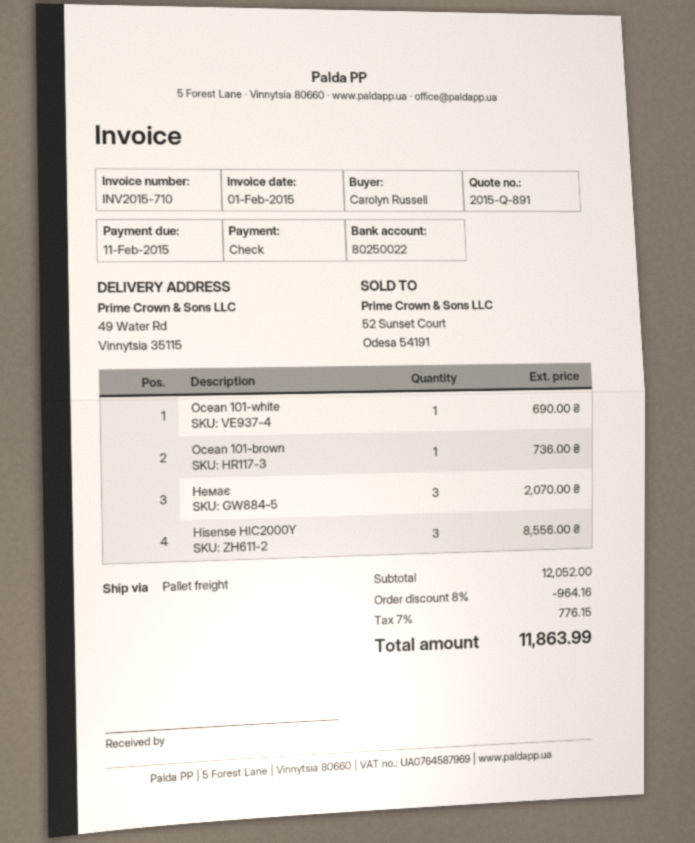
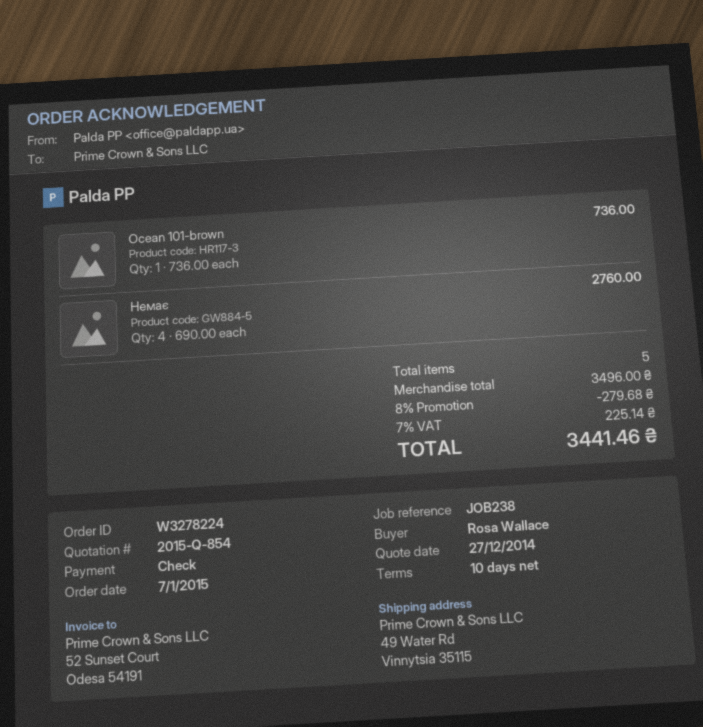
quote number: 2015-Q-891 -> 2015-Q-854
ordered by: Carolyn Russell -> Rosa Wallace
Ocean 101-white: 1 for 690.00 -> none
Немає: 3 for 2070.00 -> 4 for 2760.00
Hisense HIC2000Y: 3 for 8556.00 -> none
subtotal: 12052.00 -> 3496.00
discount: 8% = 964.16 -> 8% = 279.68
tax: 7% = 776.15 -> 7% = 225.14
total: 11863.99 -> 3441.46

